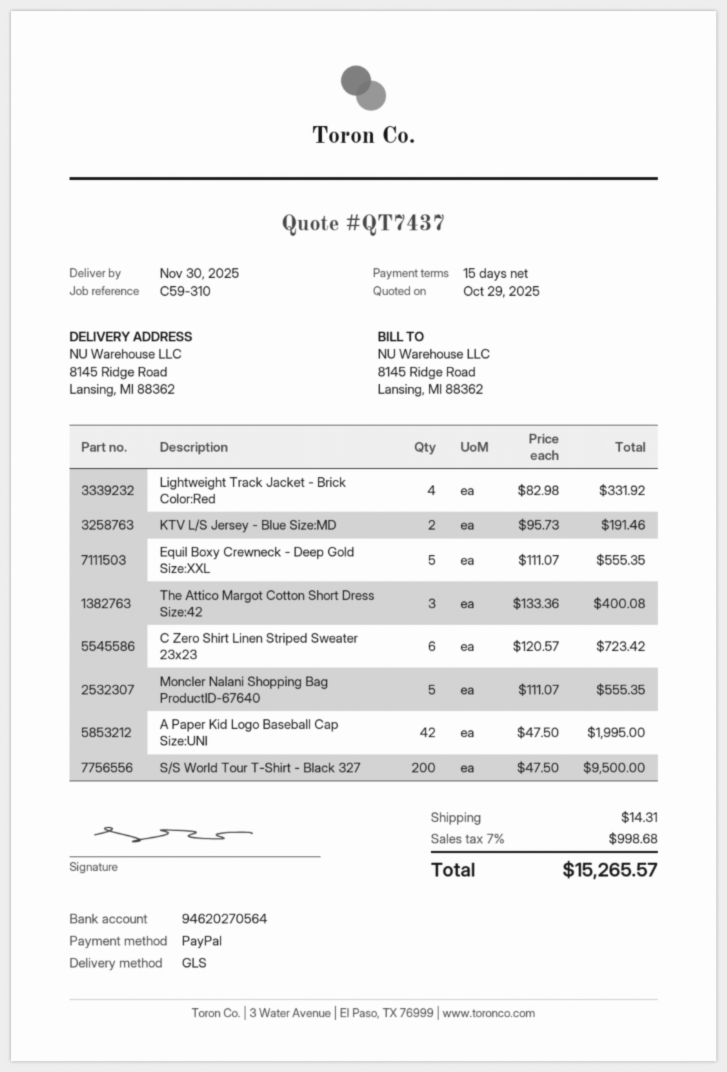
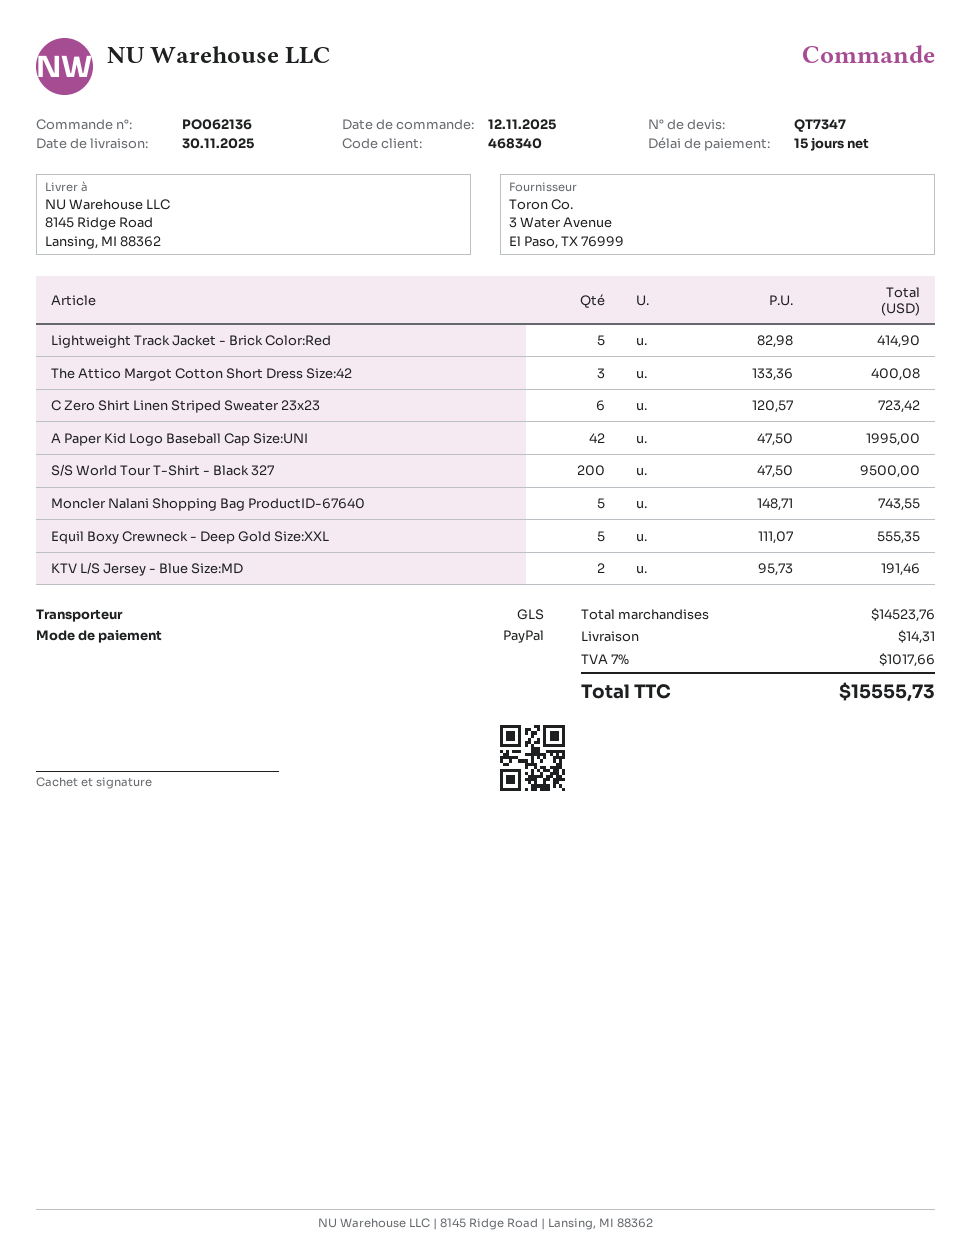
quote number: QT7437 -> QT7347
Lightweight Track Jacket - Brick Color:Red: 4 x 82.98 = 331.92 -> 5 x 82.98 = 414.90
Moncler Nalani Shopping Bag ProductID-67640: 5 x 111.07 = 555.35 -> 5 x 148.71 = 743.55
tax: 7% = 998.68 -> 7% = 1017.66
total: 15265.57 -> 15555.73

